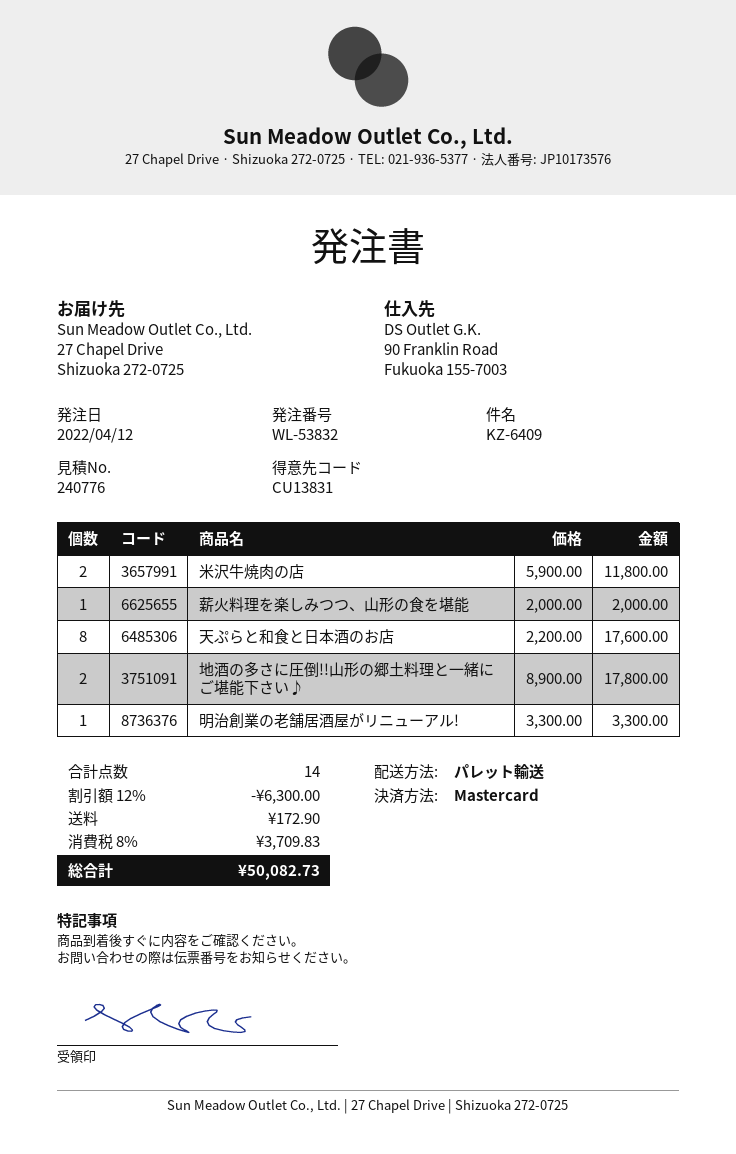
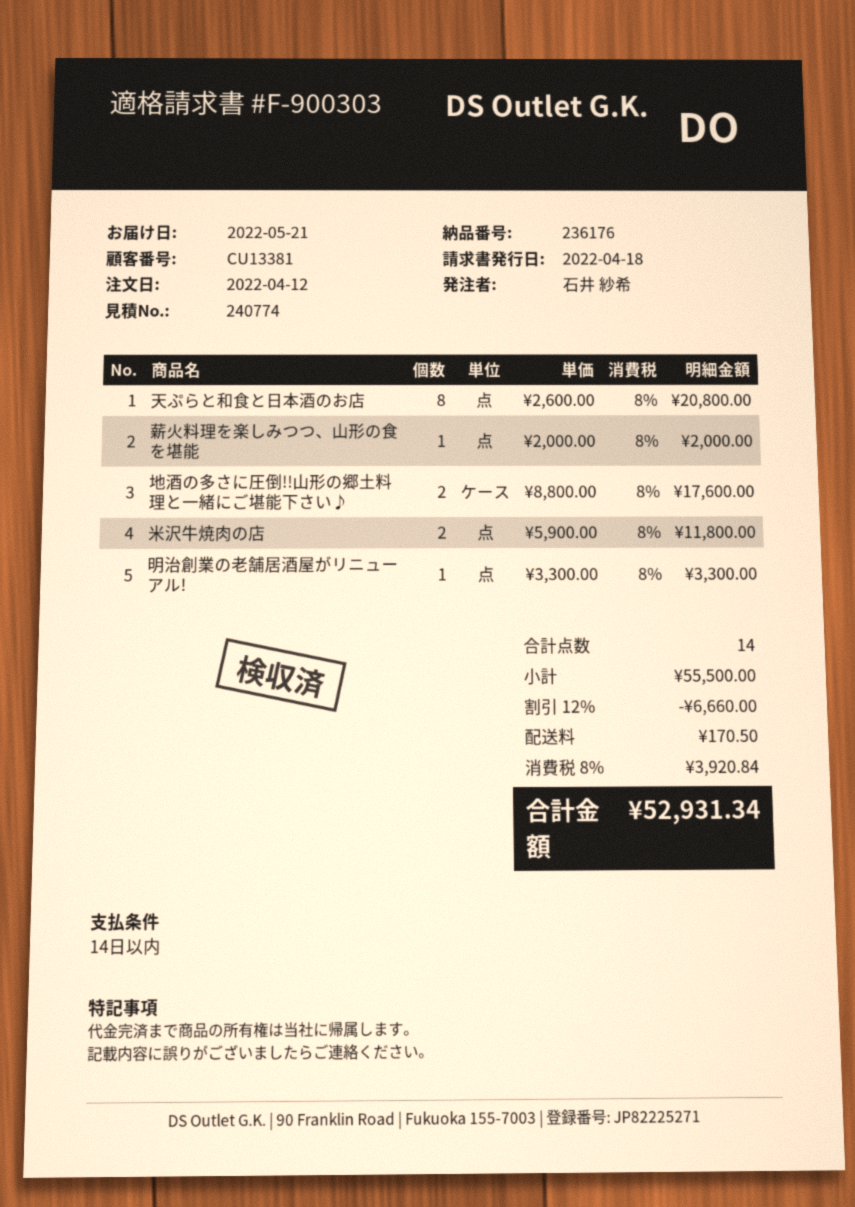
quote number: 240776 -> 240774
customer number: CU13831 -> CU13381
天ぷらと和食と日本酒のお店: 8 x 2200.00 = 17600.00 -> 8 x 2600.00 = 20800.00
地酒の多さに圧倒!!山形の郷土料理と一緒にご堪能下さい♪: 2 x 8900.00 = 17800.00 -> 2 x 8800.00 = 17600.00
discount: 12% = 6300.00 -> 12% = 6660.00
shipping: 172.90 -> 170.50
tax: 8% = 3709.83 -> 8% = 3920.84
total: 50082.73 -> 52931.34

